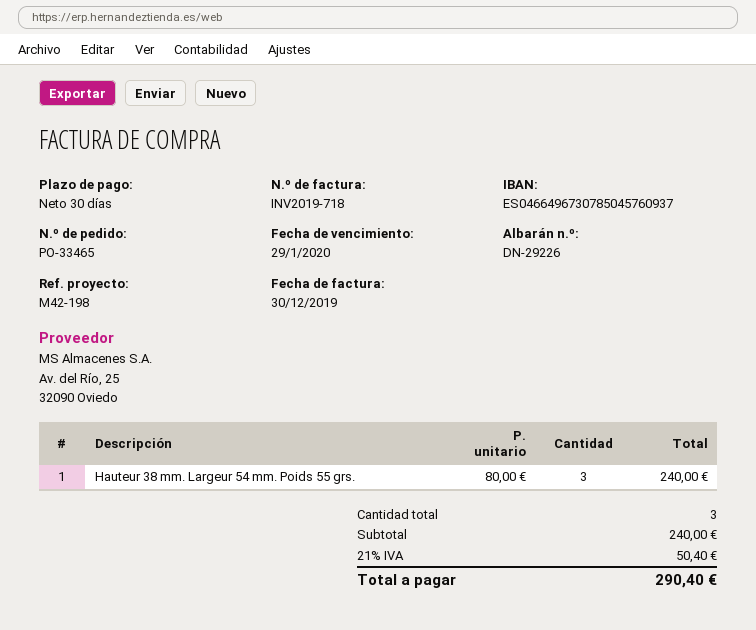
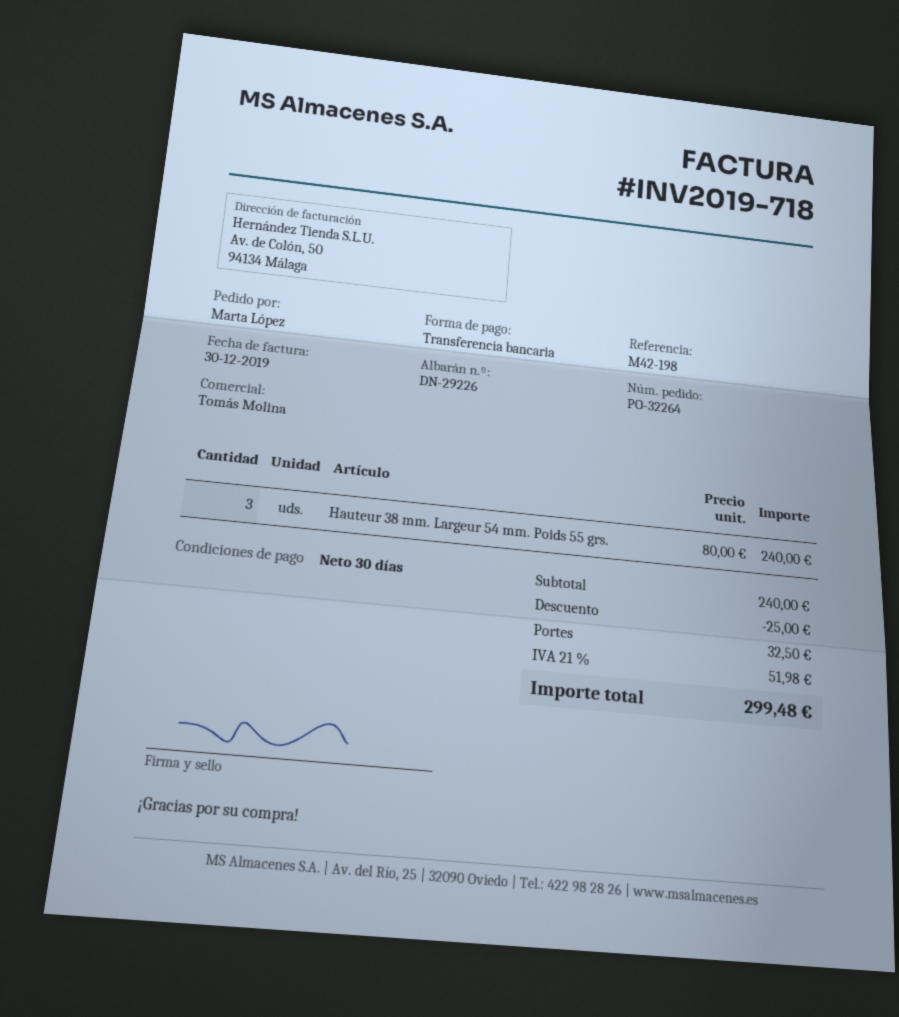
order number: PO-33465 -> PO-32264
discount: none -> 25.00
shipping: none -> 32.50
tax: 21% = 50.40 -> 21% = 51.98
total: 290.40 -> 299.48

